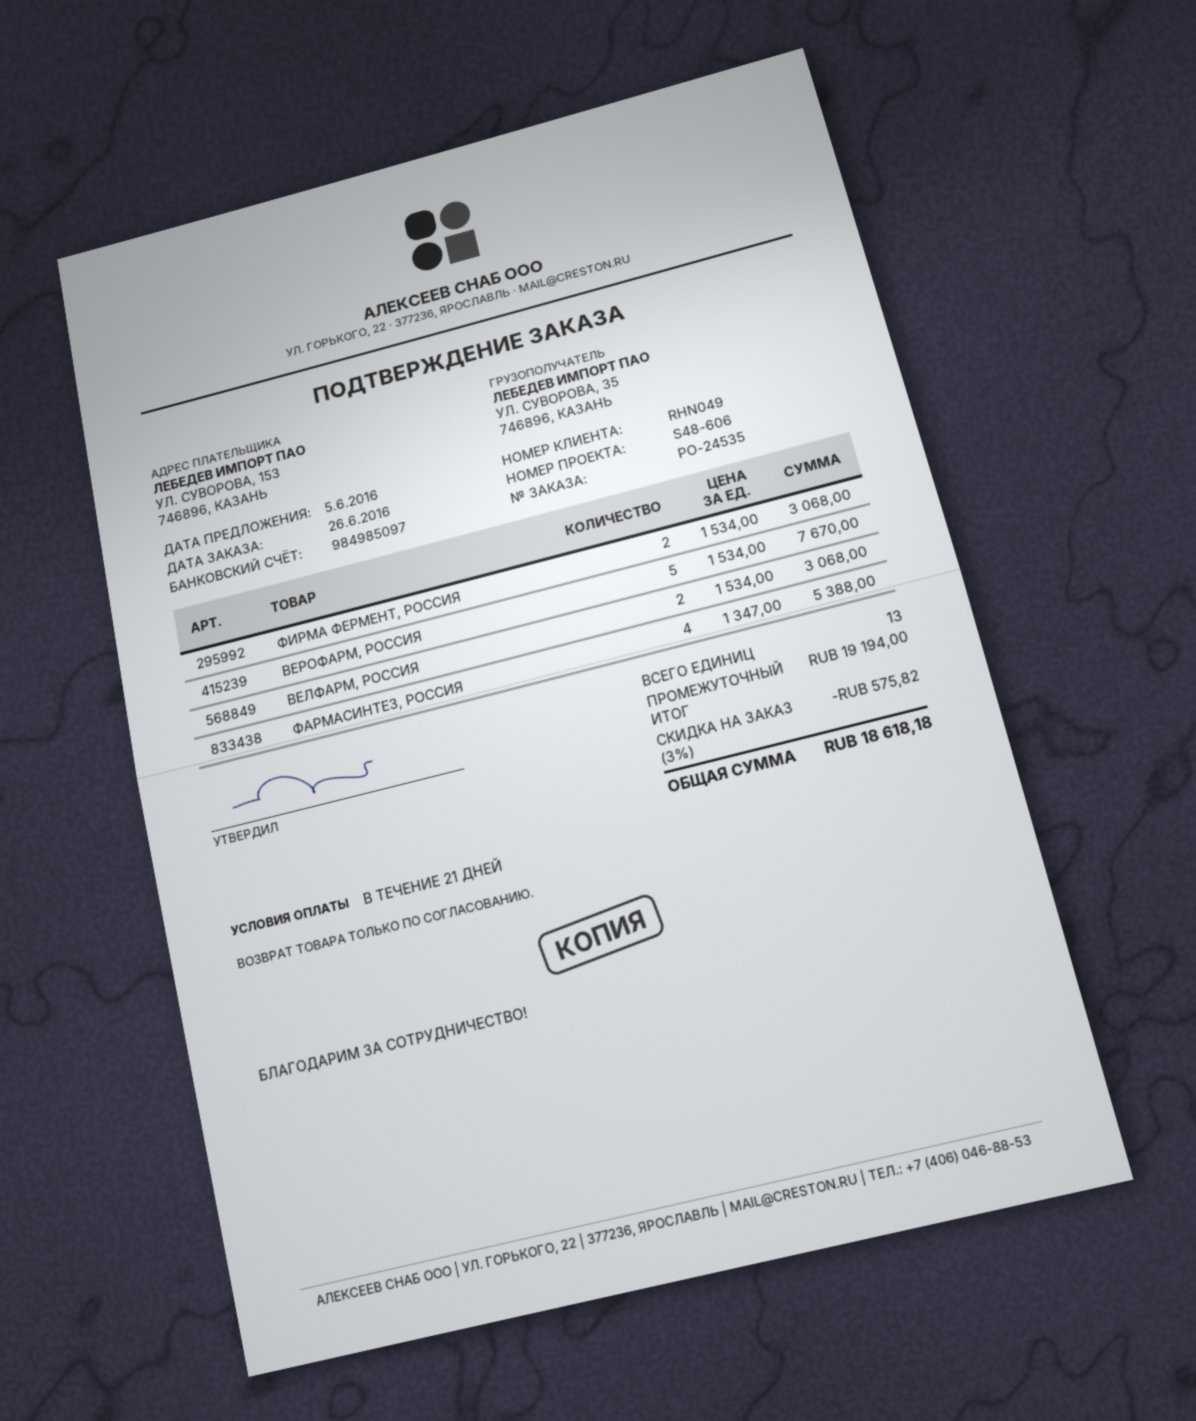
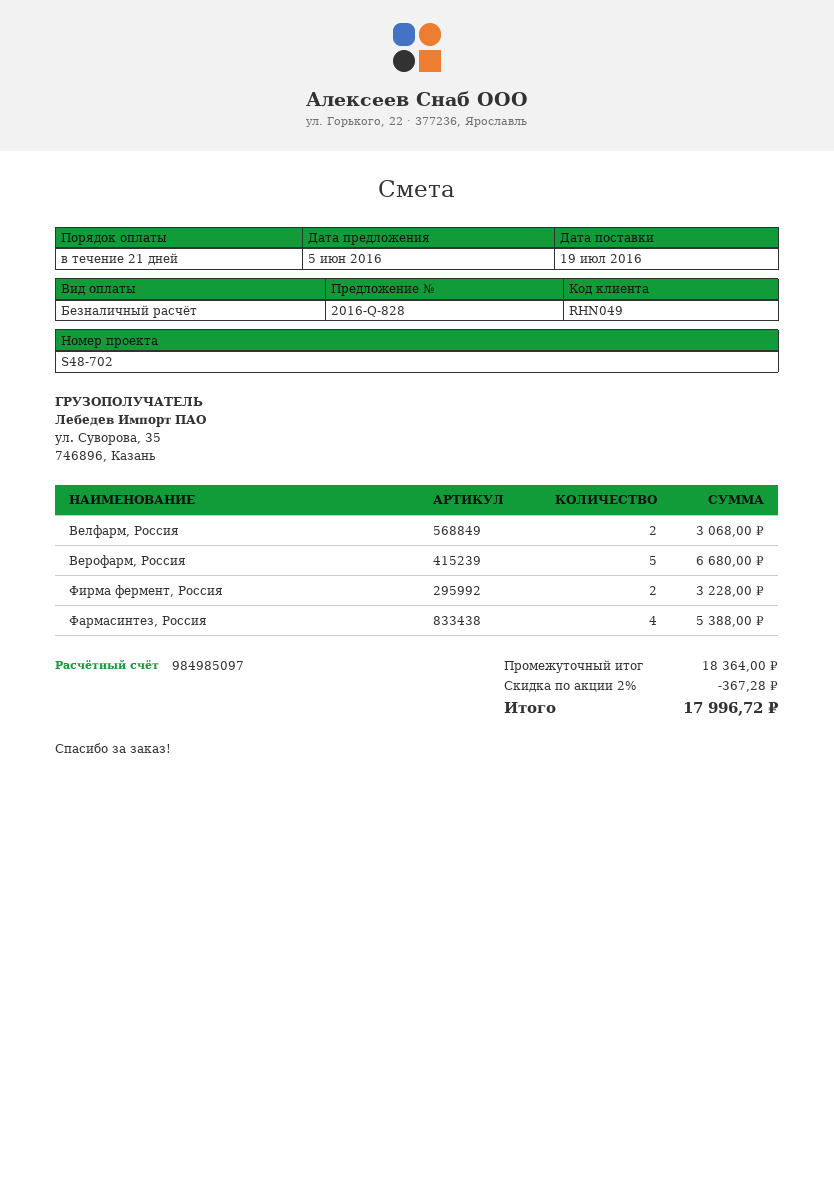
reference: S48-606 -> S48-702
ФИРМА ФЕРМЕНТ, РОССИЯ: 2 for 3068.00 -> 2 for 3228.00
ВЕРОФАРМ, РОССИЯ: 5 for 7670.00 -> 5 for 6680.00
subtotal: 19194.00 -> 18364.00
discount: 3% = 575.82 -> 2% = 367.28
total: 18618.18 -> 17996.72

